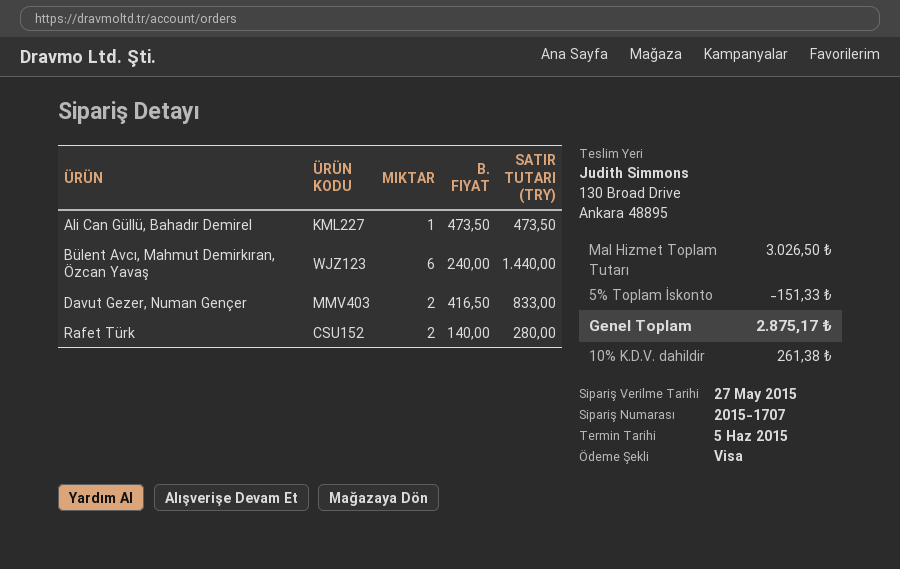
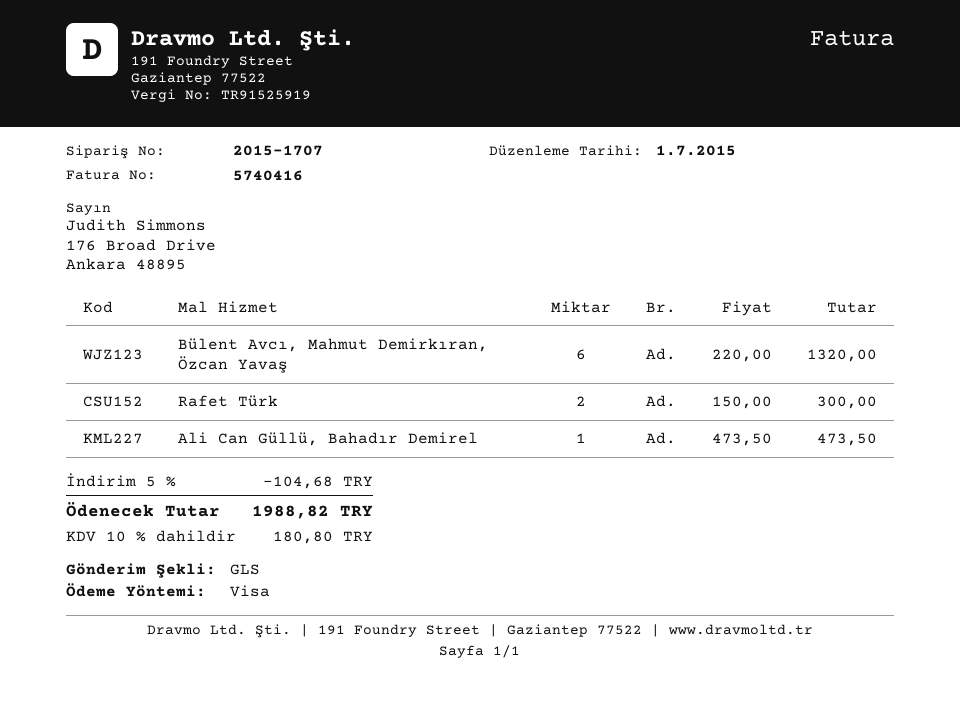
Bülent Avcı, Mahmut Demirkıran, Özcan Yavaş: 6 x 240.00 = 1440.00 -> 6 x 220.00 = 1320.00
Davut Gezer, Numan Gençer: 2 x 416.50 = 833.00 -> none
Rafet Türk: 2 x 140.00 = 280.00 -> 2 x 150.00 = 300.00
discount: 5% = 151.33 -> 5% = 104.68
tax: 10% = 261.38 -> 10% = 180.80
total: 2875.17 -> 1988.82

